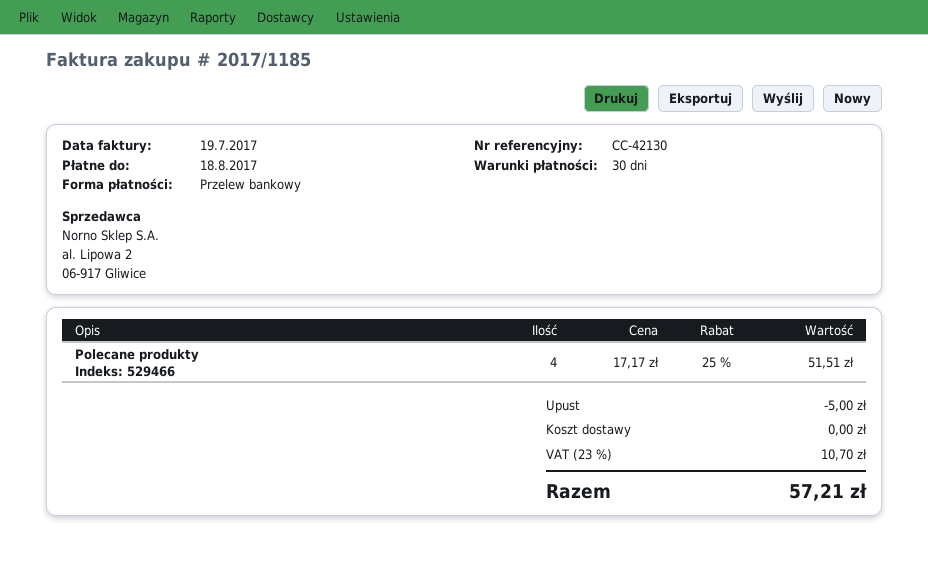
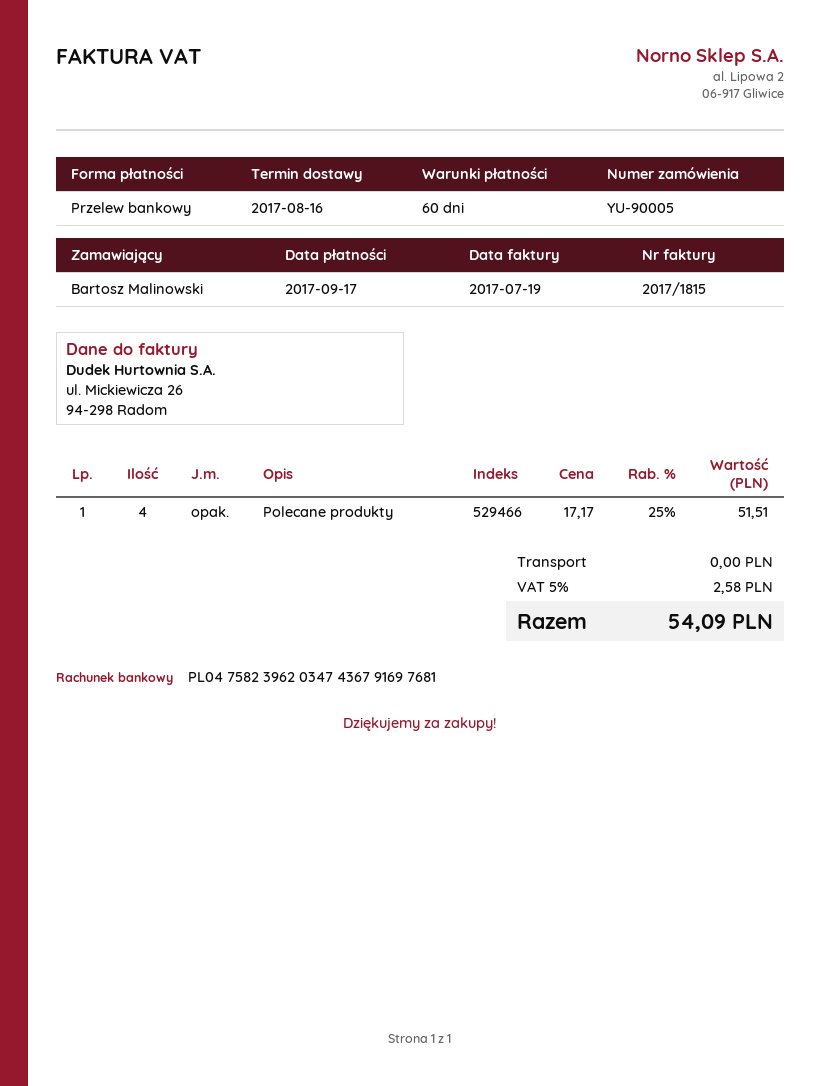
invoice number: 2017/1185 -> 2017/1815
payment terms: 30 days -> 60 days
due date: 2017-08-18 -> 2017-09-17
discount: 5.00 -> none
tax: 23% = 10.70 -> 5% = 2.58
total: 57.21 -> 54.09

